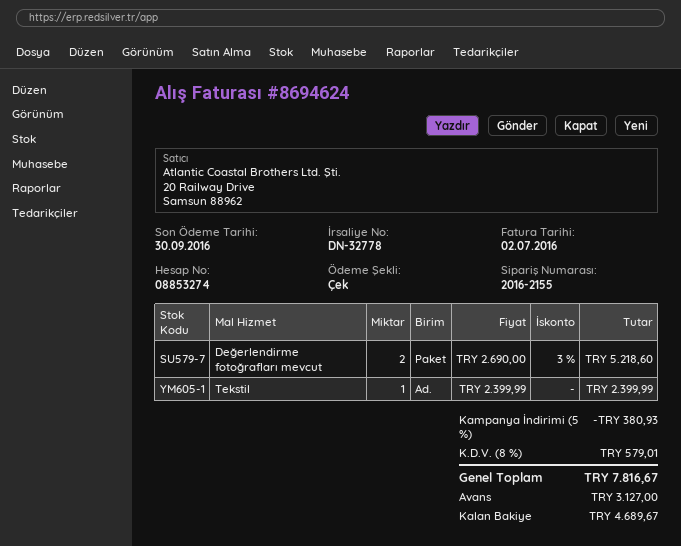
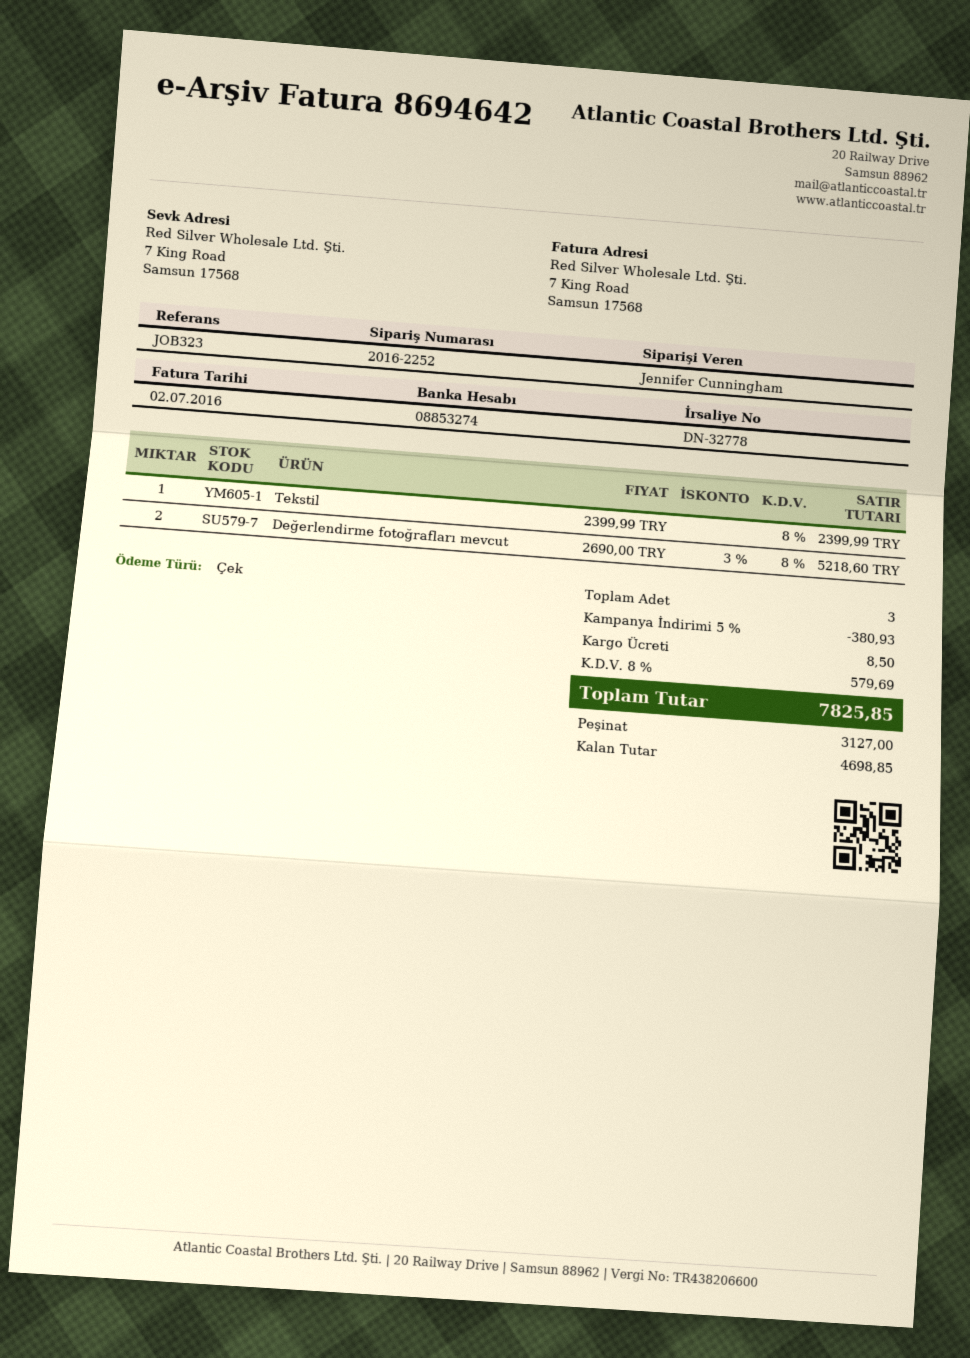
order number: 2016-2155 -> 2016-2252
invoice number: 8694624 -> 8694642
shipping: none -> 8.50
tax: 8% = 579.01 -> 8% = 579.69
total: 7816.67 -> 7825.85
balance: 4689.67 -> 4698.85

